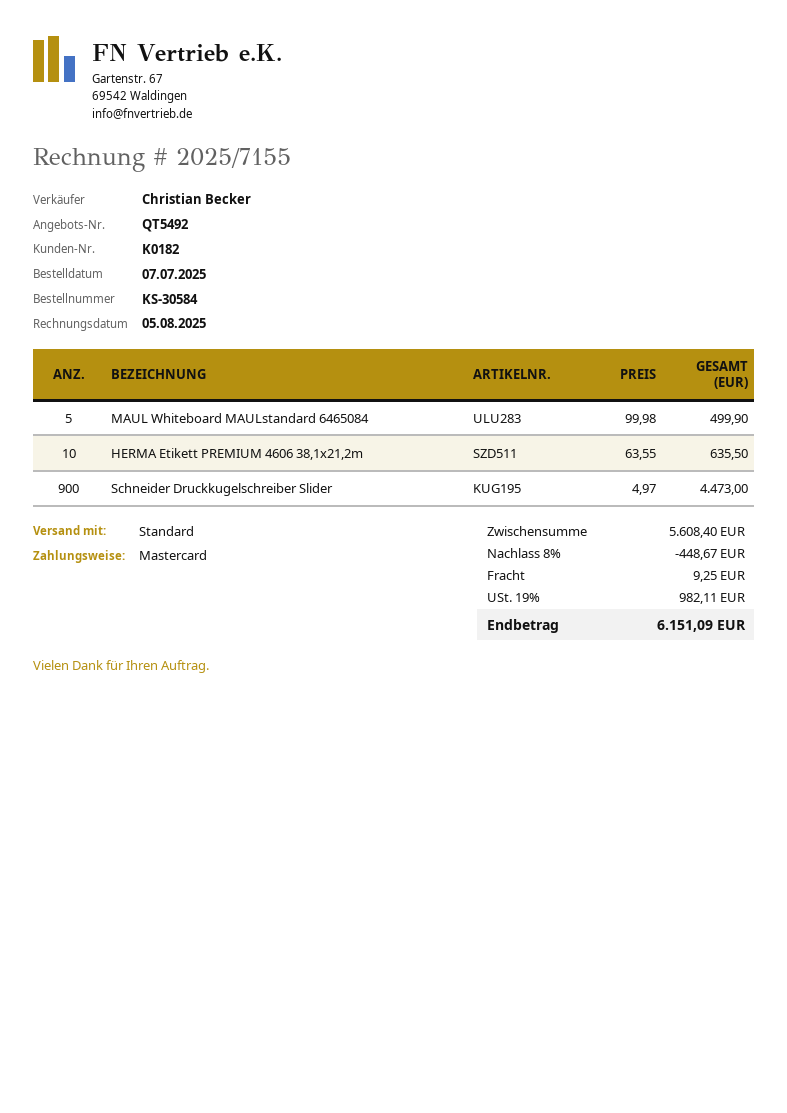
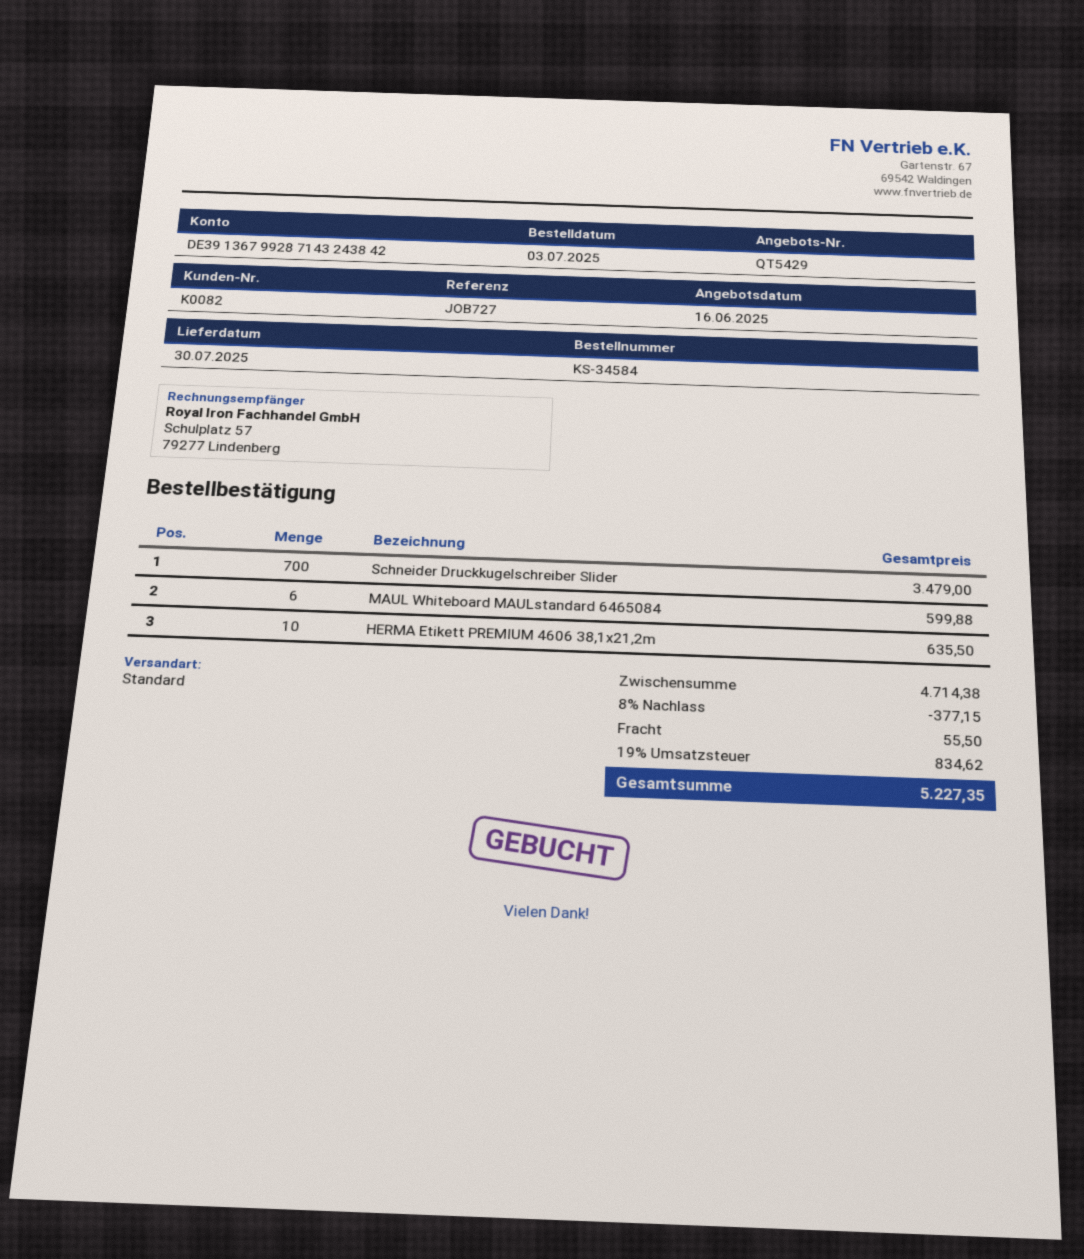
quote number: QT5492 -> QT5429
order number: KS-30584 -> KS-34584
order date: 2025-07-07 -> 2025-07-03
customer number: K0182 -> K0082
MAUL Whiteboard MAULstandard 6465084: 5 for 499.90 -> 6 for 599.88
Schneider Druckkugelschreiber Slider: 900 for 4473.00 -> 700 for 3479.00
subtotal: 5608.40 -> 4714.38
discount: 8% = 448.67 -> 8% = 377.15
shipping: 9.25 -> 55.50
tax: 19% = 982.11 -> 19% = 834.62
total: 6151.09 -> 5227.35

